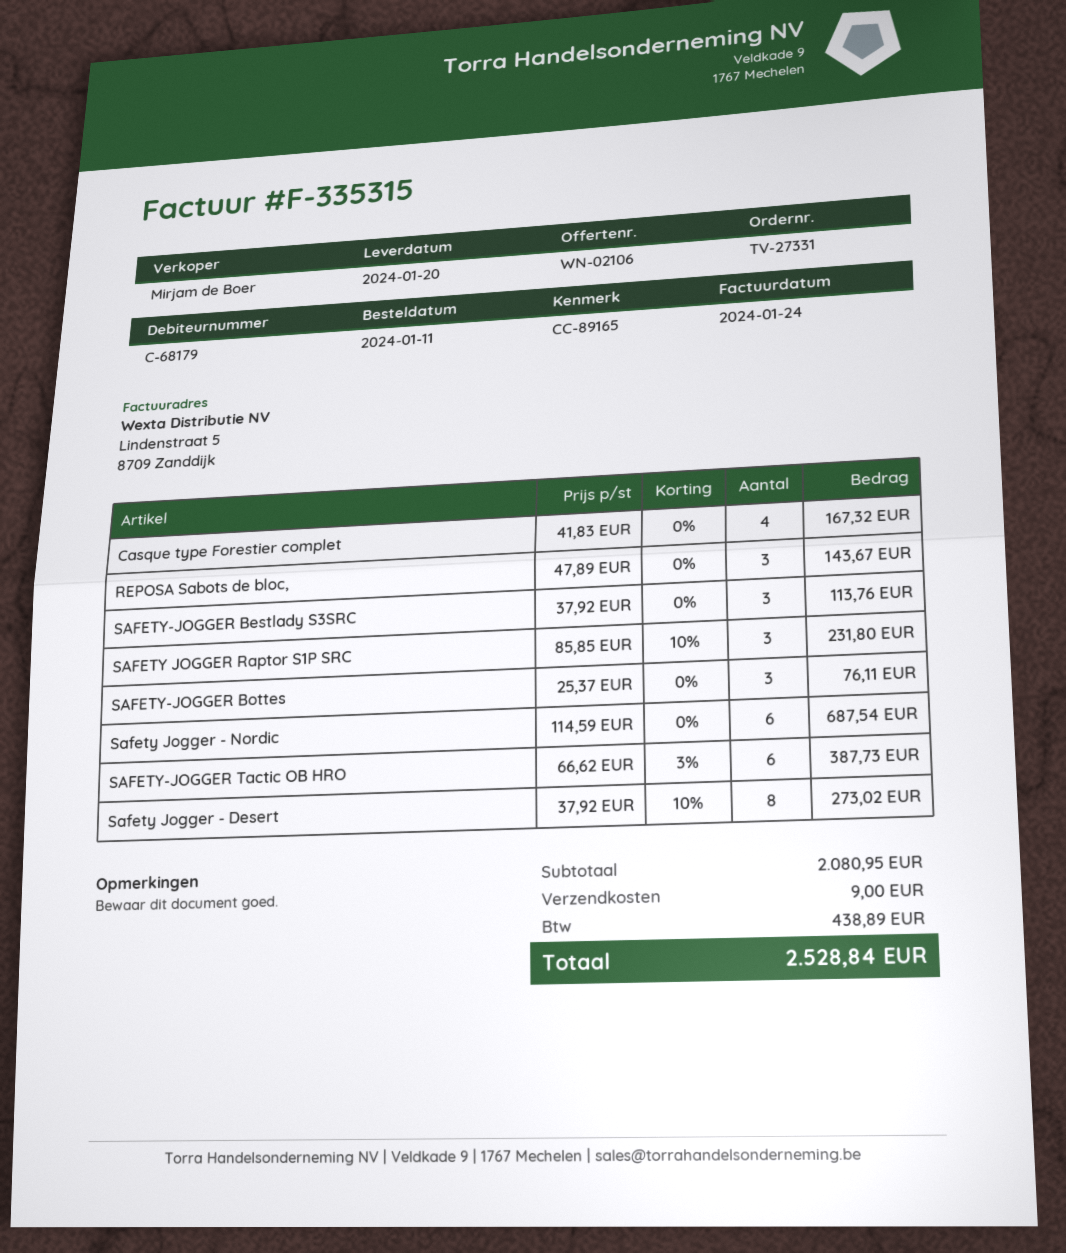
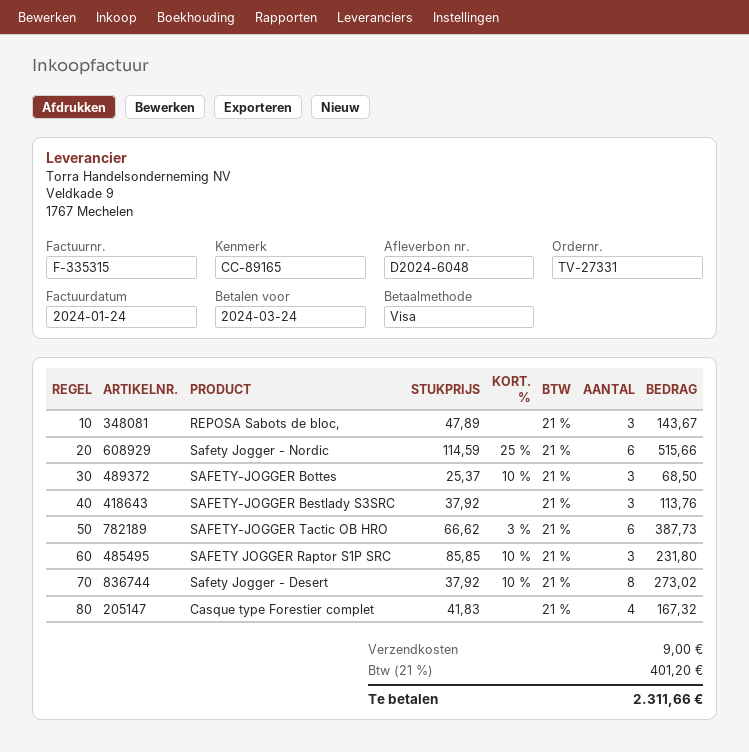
SAFETY-JOGGER Bottes: 3 x 25.37 = 76.11 -> 3 x 25.37 - 10% = 68.50
Safety Jogger - Nordic: 6 x 114.59 = 687.54 -> 6 x 114.59 - 25% = 515.66
tax: 438.89 -> 401.20
total: 2528.84 -> 2311.66

